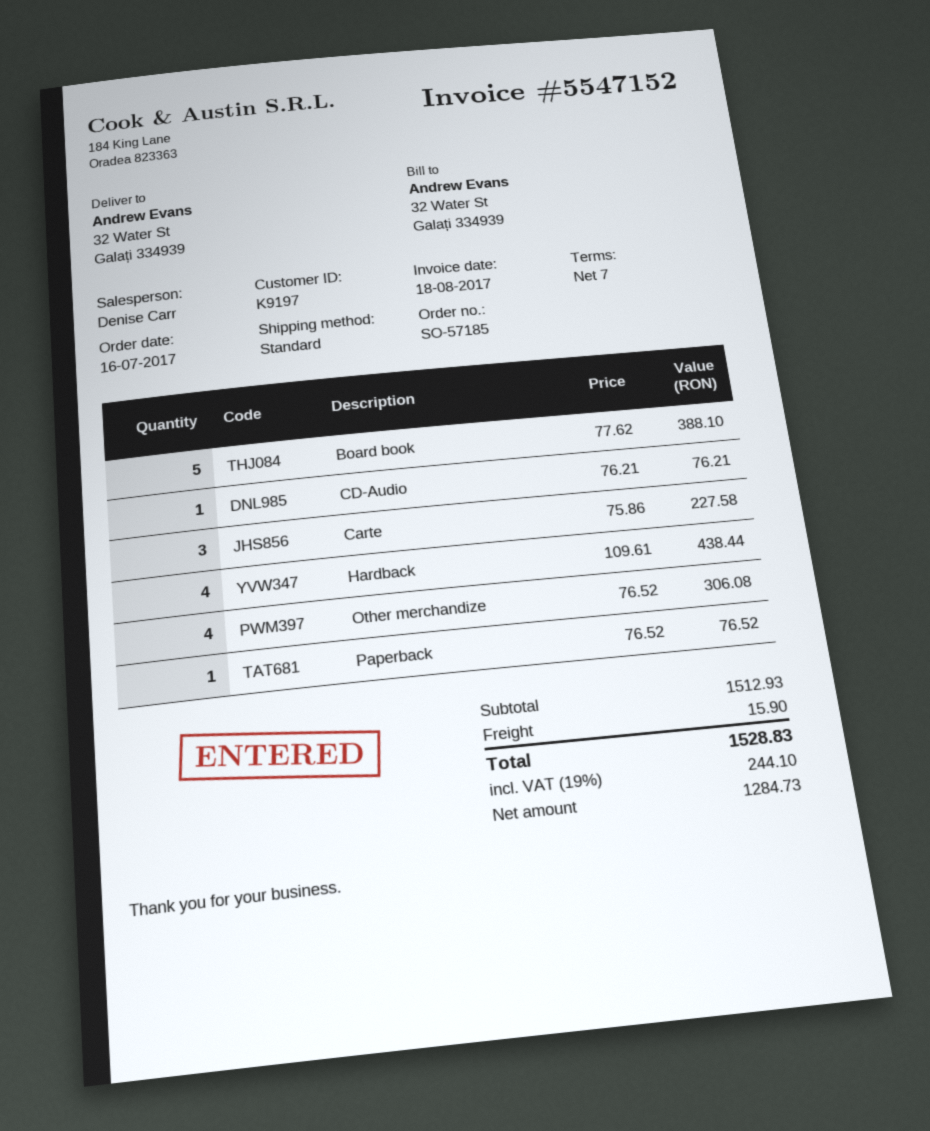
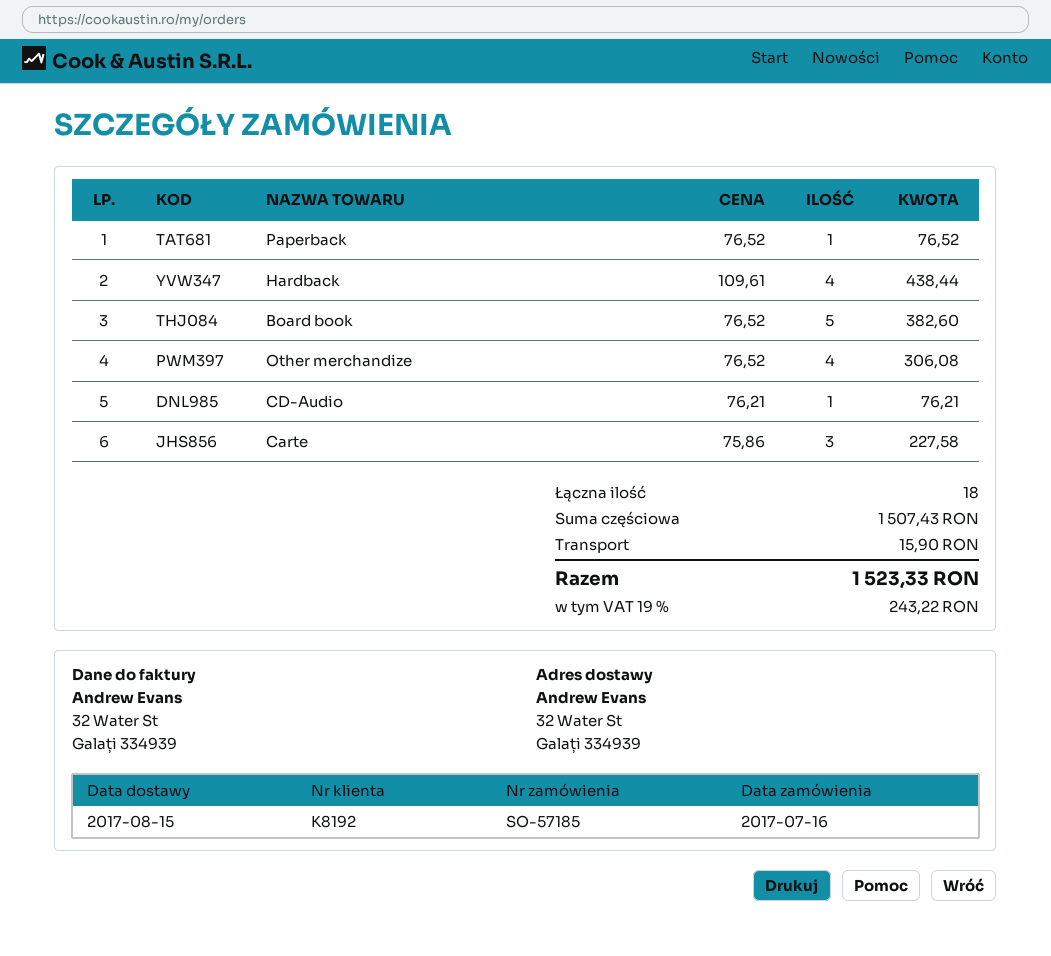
customer number: K9197 -> K8192
Board book: 5 x 77.62 = 388.10 -> 5 x 76.52 = 382.60
subtotal: 1512.93 -> 1507.43
tax: 19% = 244.10 -> 19% = 243.22
total: 1528.83 -> 1523.33

